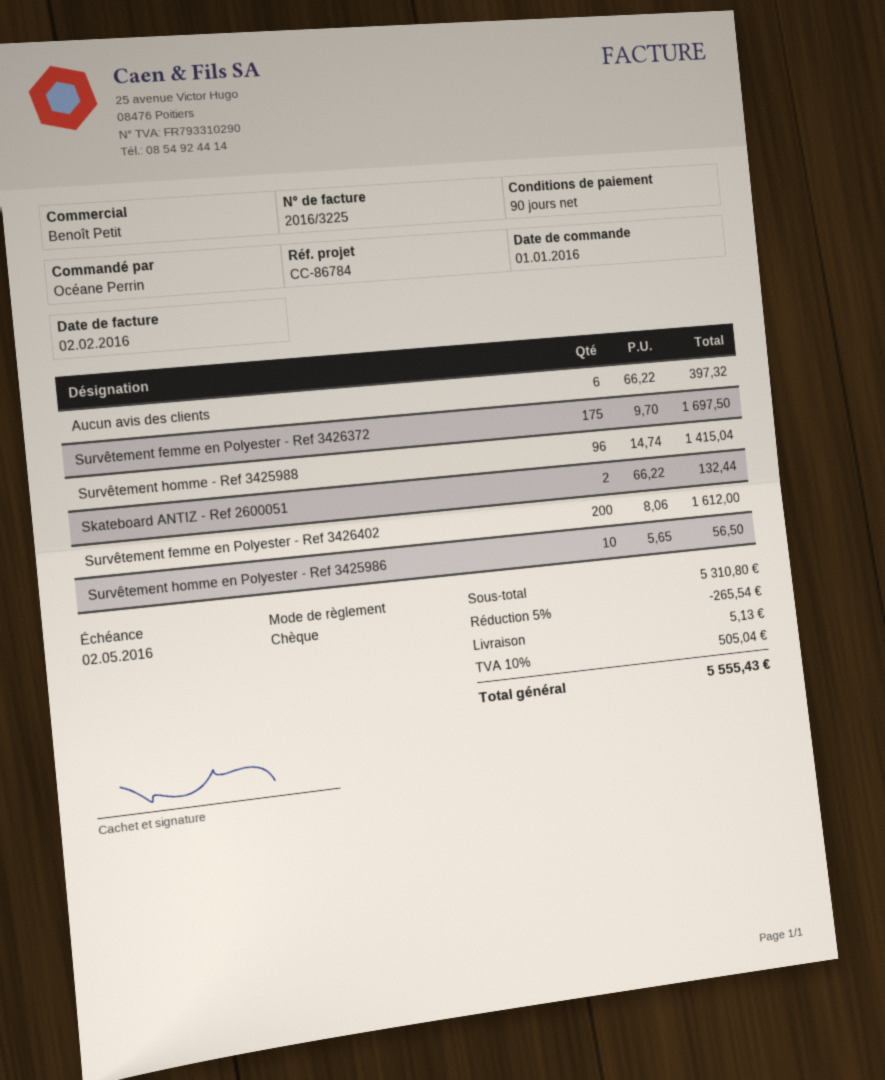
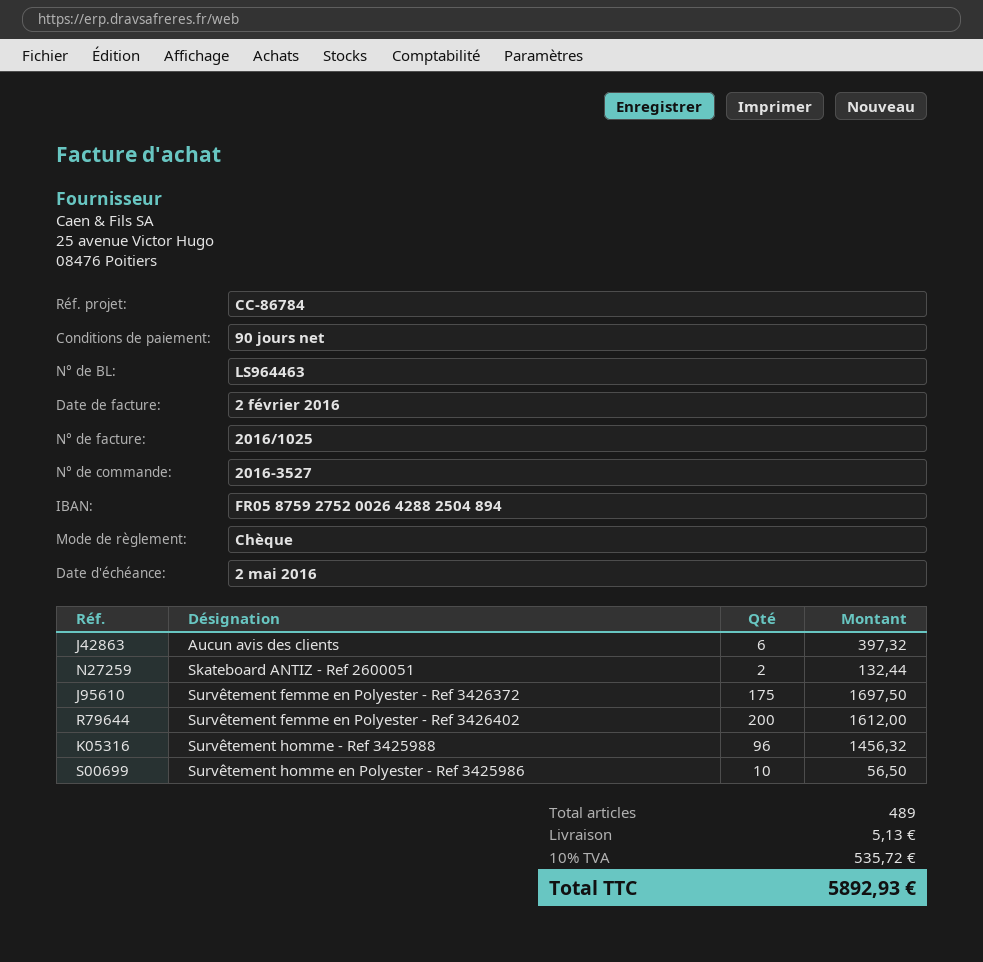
invoice number: 2016/3225 -> 2016/1025
Survêtement homme - Ref 3425988: 96 for 1415.04 -> 96 for 1456.32
discount: 5% = 265.54 -> none
tax: 10% = 505.04 -> 10% = 535.72
total: 5555.43 -> 5892.93

